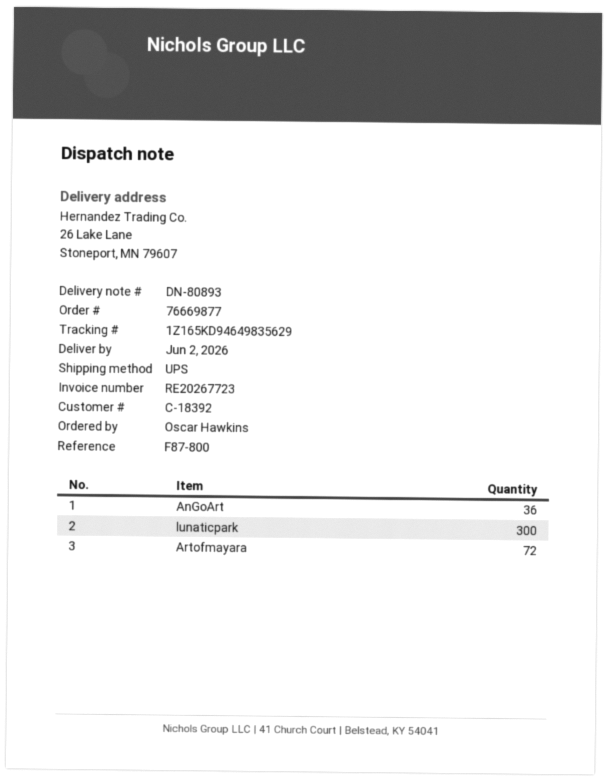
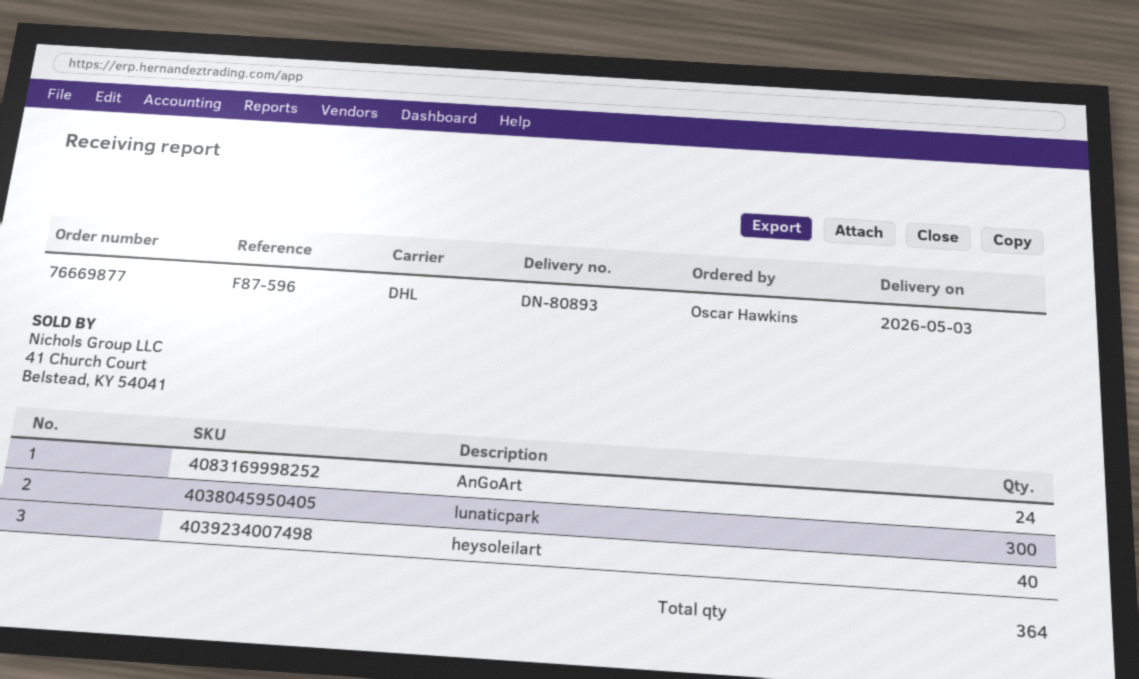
delivery date: 2026-06-02 -> 2026-05-03
reference: F87-800 -> F87-596
shipping method: UPS -> DHL
AnGoArt: 36 -> 24
Artofmayara: 72 -> none
heysoleilart: none -> 40

